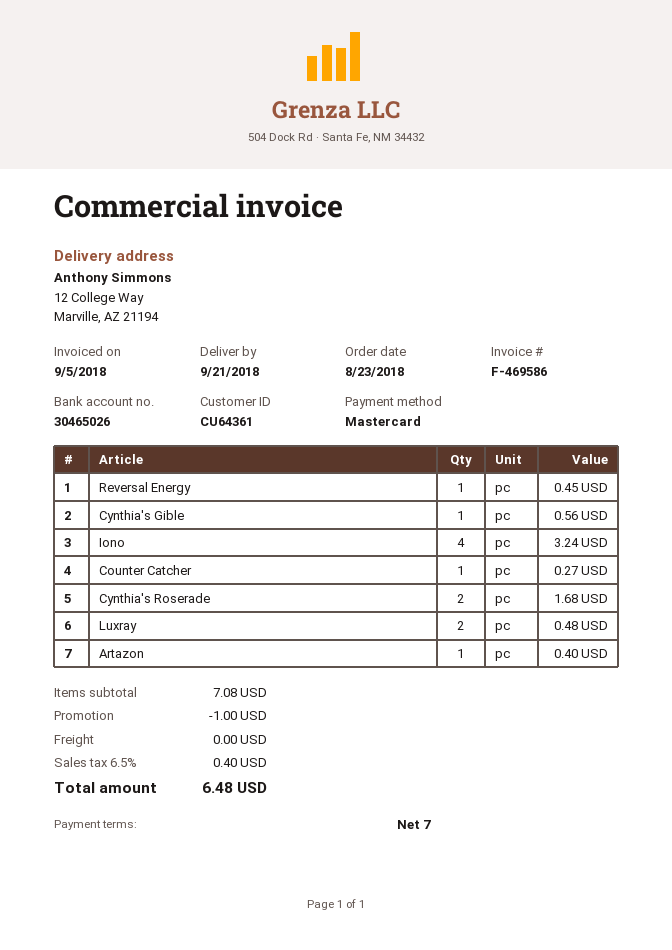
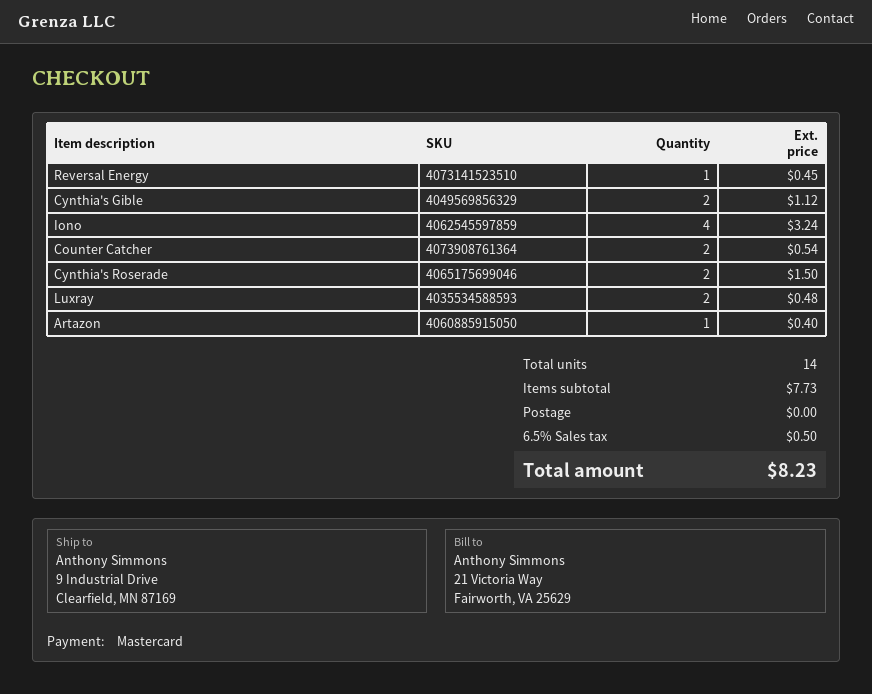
ship to: 12 College Way, Marville, AZ 21194 -> 9 Industrial Drive, Clearfield, MN 87169
Cynthia's Gible: 1 for 0.56 -> 2 for 1.12
Counter Catcher: 1 for 0.27 -> 2 for 0.54
Cynthia's Roserade: 2 for 1.68 -> 2 for 1.50
subtotal: 7.08 -> 7.73
discount: 1.00 -> none
tax: 6.5% = 0.40 -> 6.5% = 0.50
total: 6.48 -> 8.23

